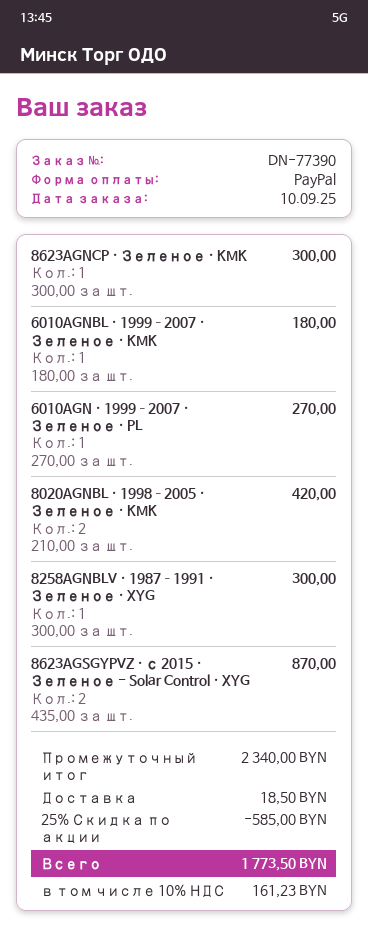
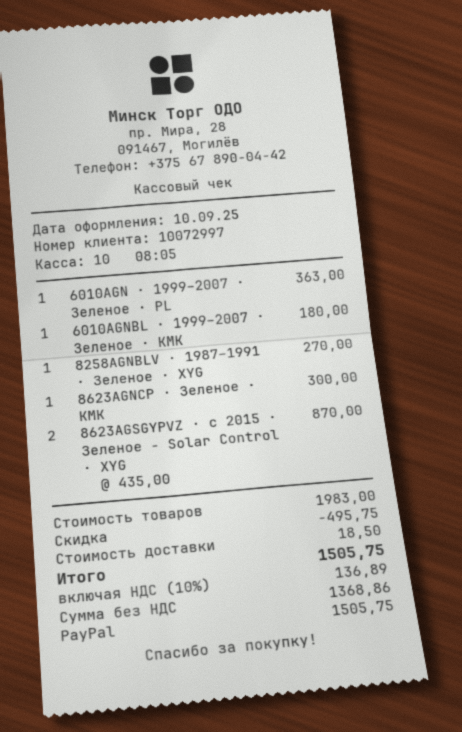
6010AGN · 1999–2007 · Зеленое · PL: 1 x 270.00 = 270.00 -> 1 x 363.00 = 363.00
8020AGNBL · 1998–2005 · Зеленое · KMK: 2 x 210.00 = 420.00 -> none
8258AGNBLV · 1987–1991 · Зеленое · XYG: 1 x 300.00 = 300.00 -> 1 x 270.00 = 270.00
subtotal: 2340.00 -> 1983.00
discount: 585.00 -> 495.75
tax: 10% = 161.23 -> 10% = 136.89
total: 1773.50 -> 1505.75

